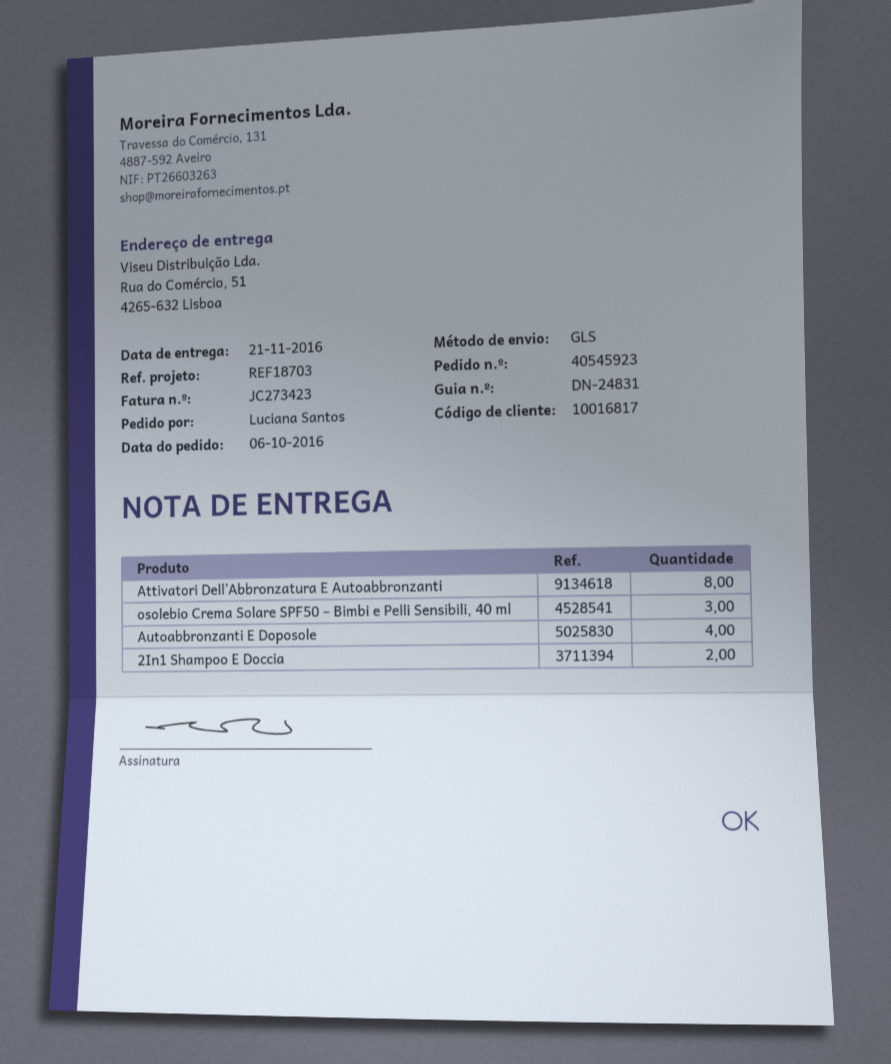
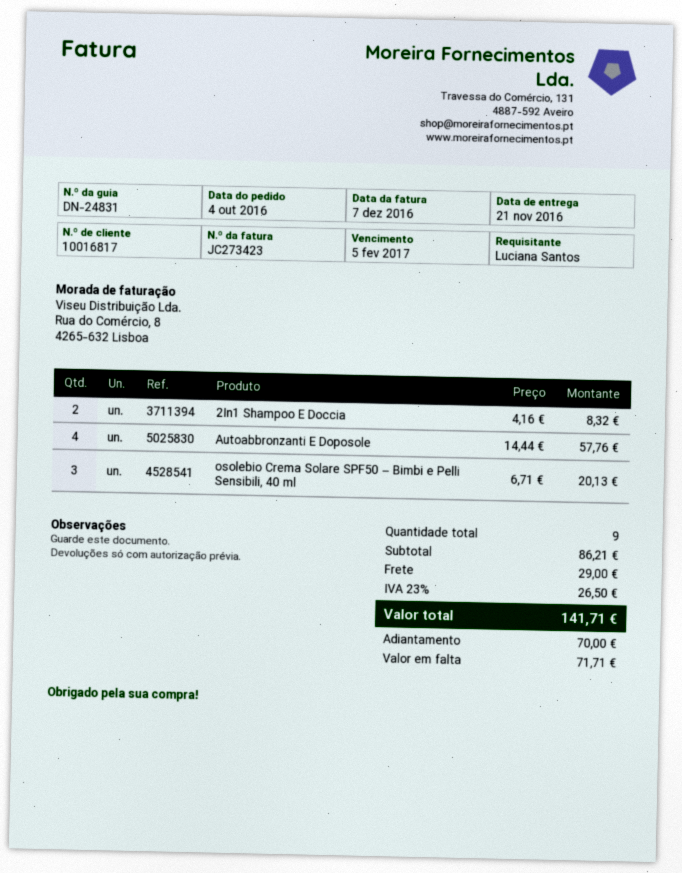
order date: 2016-10-06 -> 2016-10-04
Attivatori Dell’Abbronzatura E Autoabbronzanti: 8 -> none

